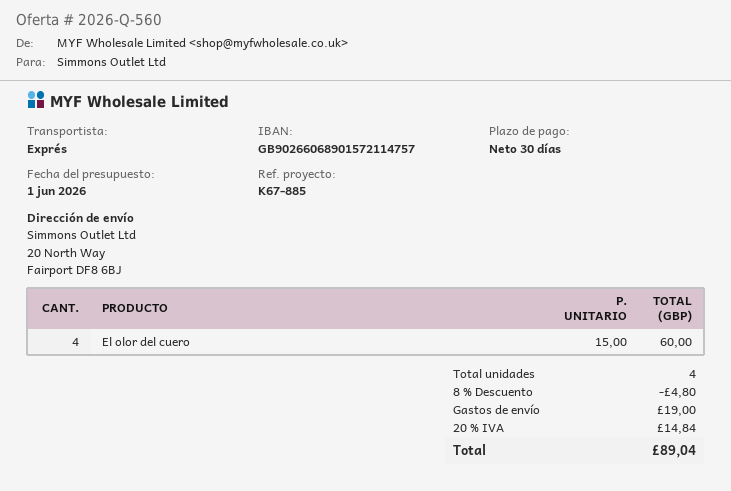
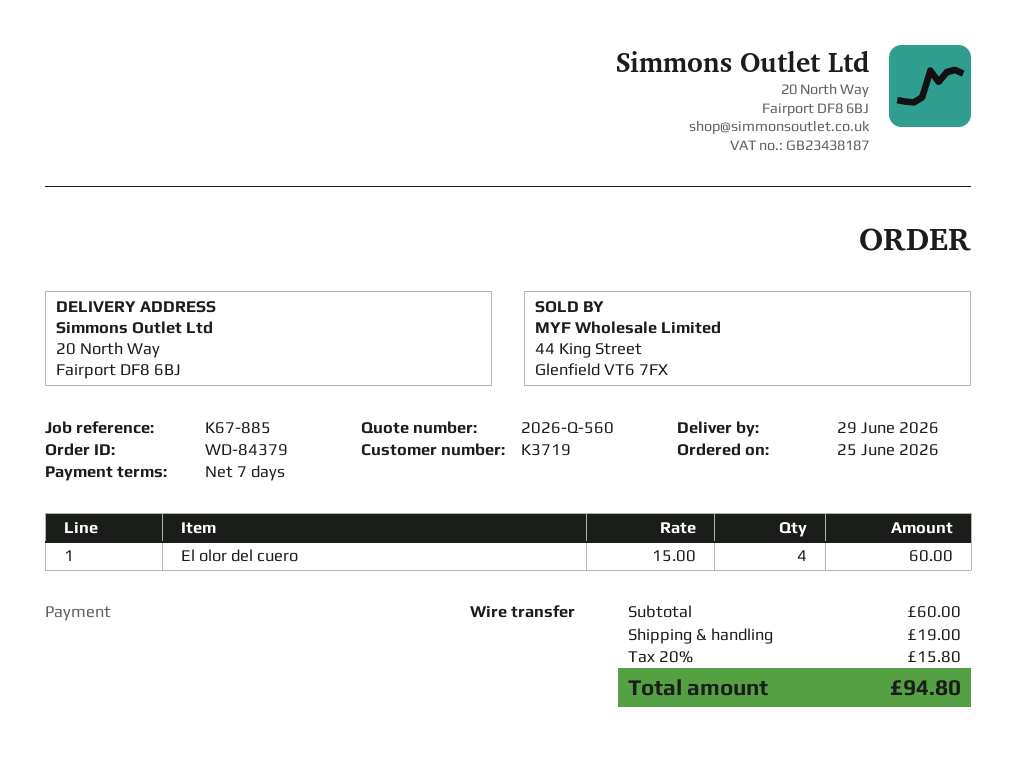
payment terms: 30 days -> 7 days
discount: 8% = 4.80 -> none
tax: 20% = 14.84 -> 20% = 15.80
total: 89.04 -> 94.80

